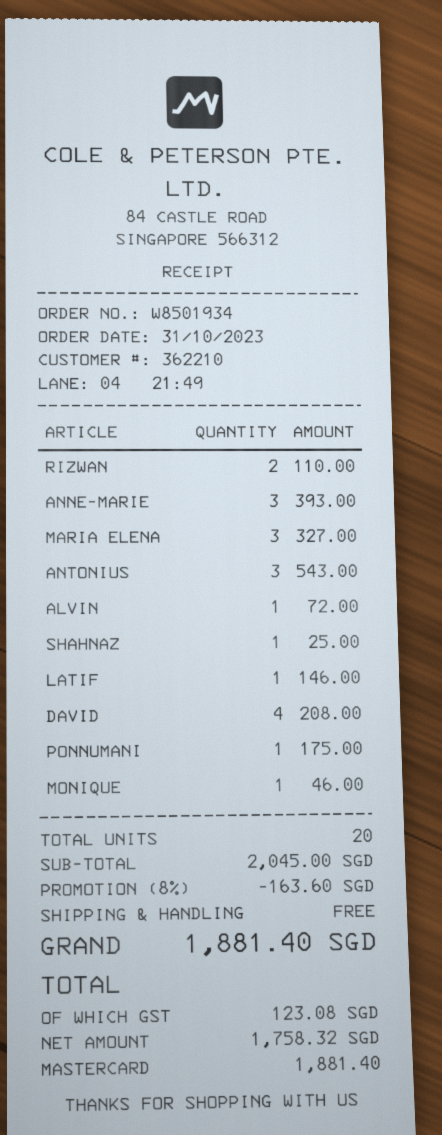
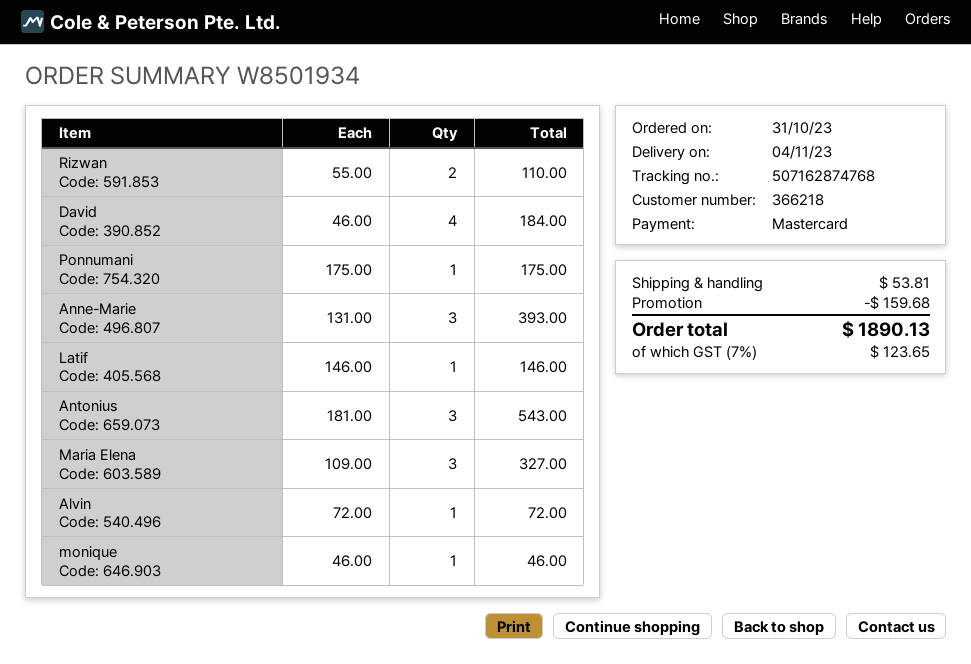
customer number: 362210 -> 366218
SHAHNAZ: 1 for 25.00 -> none
DAVID: 4 for 208.00 -> 4 for 184.00
discount: 163.60 -> 159.68
shipping: 0.00 -> 53.81
tax: 123.08 -> 123.65
total: 1881.40 -> 1890.13

